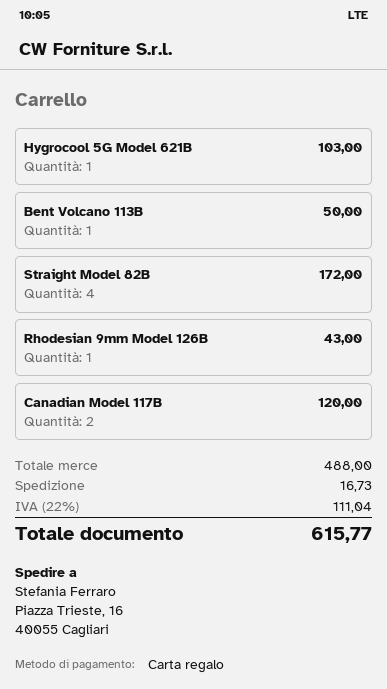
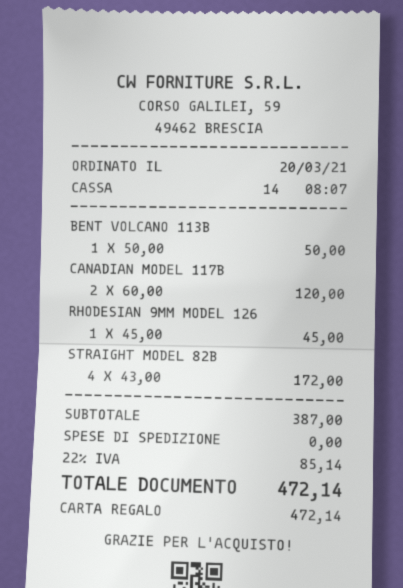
Hygrocool 5G Model 621B: 1 for 103.00 -> none
Rhodesian 9mm Model 126B: 1 for 43.00 -> 1 for 45.00
subtotal: 488.00 -> 387.00
shipping: 16.73 -> 0.00
tax: 22% = 111.04 -> 22% = 85.14
total: 615.77 -> 472.14

